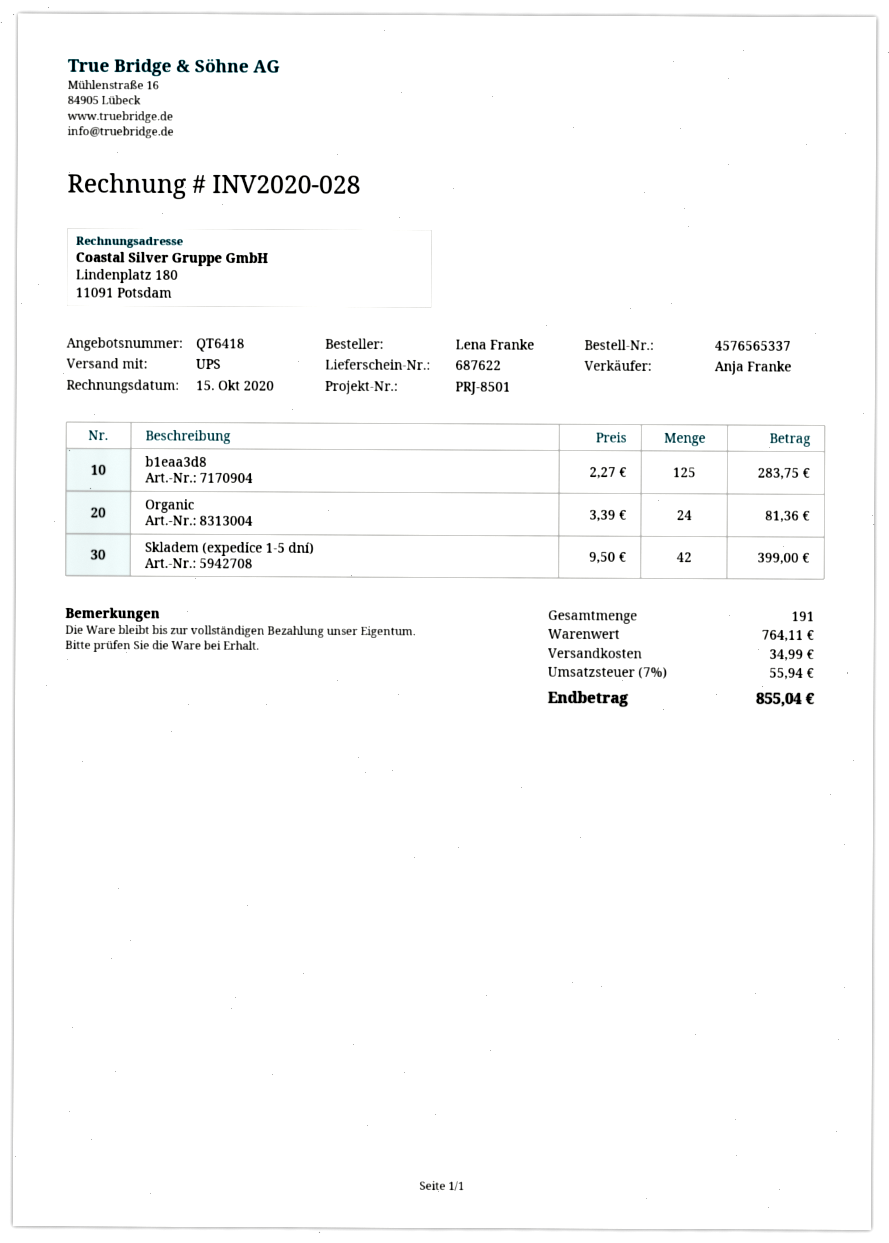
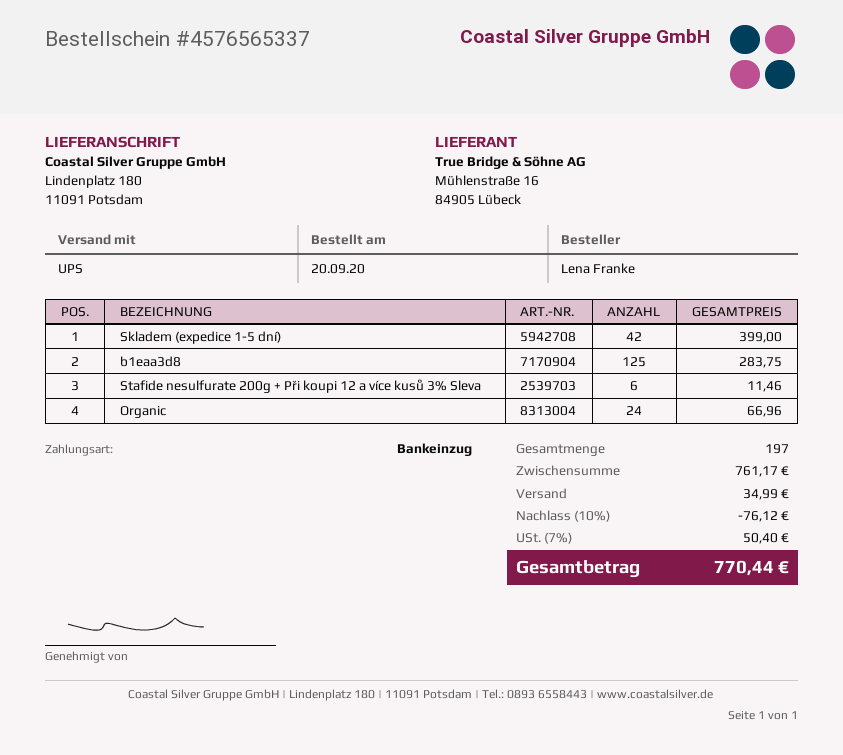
Organic: 24 for 81.36 -> 24 for 66.96
Stafide nesulfurate 200g + Při koupi 12 a více kusů 3% Sleva: none -> 6 for 11.46
total quantity: 191 -> 197
subtotal: 764.11 -> 761.17
discount: none -> 10% = 76.12
tax: 7% = 55.94 -> 7% = 50.40
total: 855.04 -> 770.44

